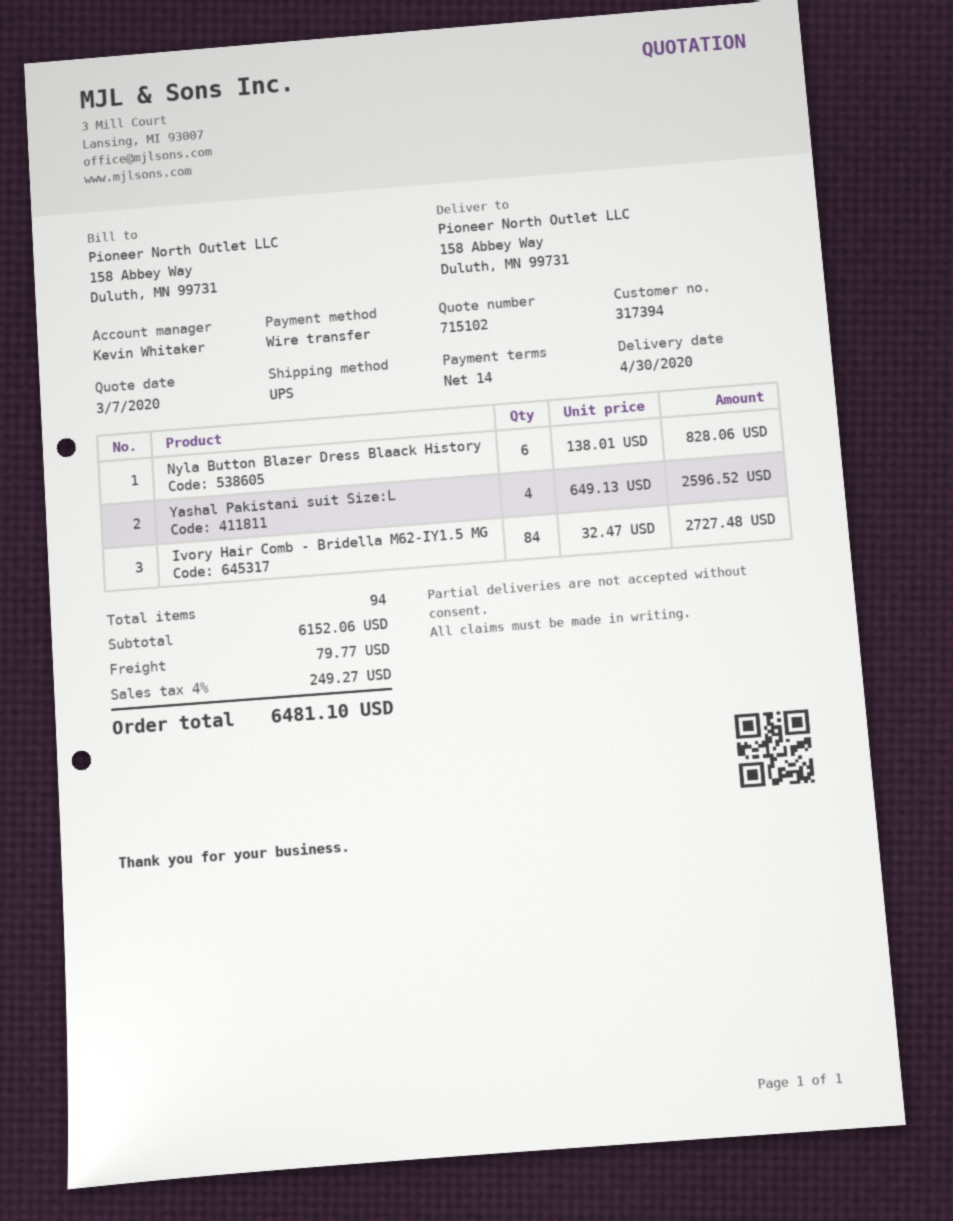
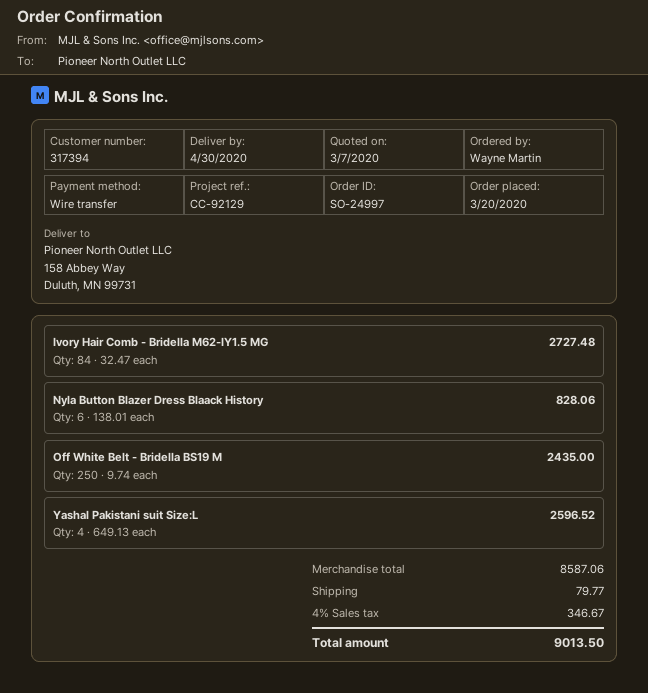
Off White Belt - Bridella BS19 M: none -> 250 x 9.74 = 2435.00
subtotal: 6152.06 -> 8587.06
tax: 4% = 249.27 -> 4% = 346.67
total: 6481.10 -> 9013.50

